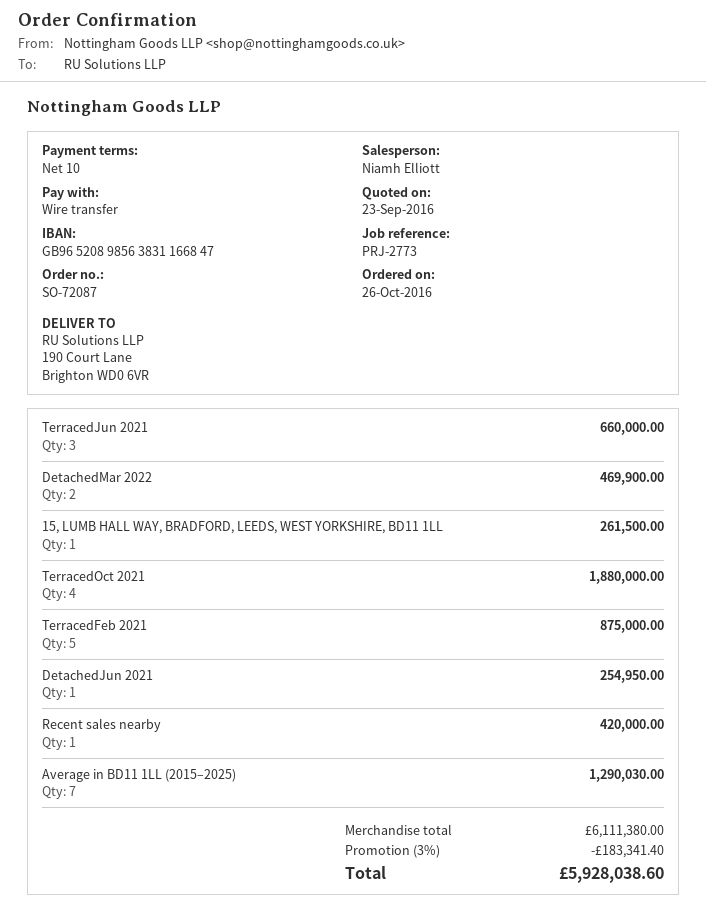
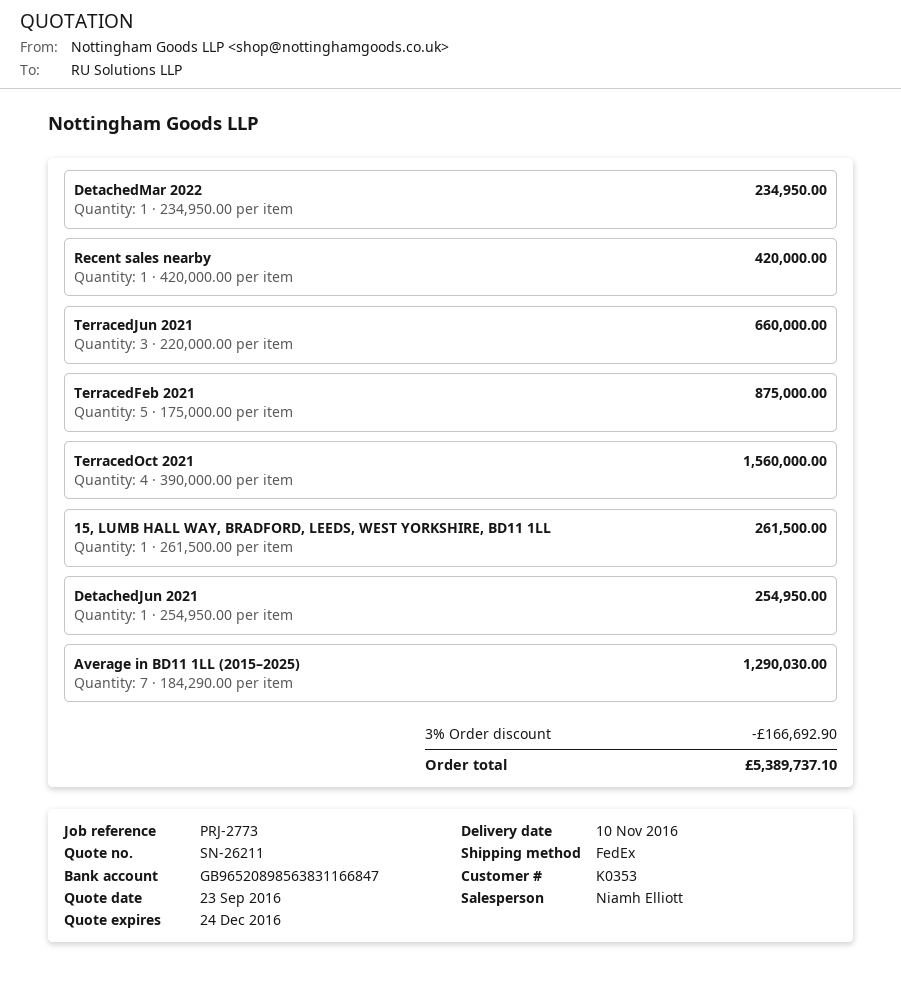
DetachedMar 2022: 2 for 469900.00 -> 1 for 234950.00
TerracedOct 2021: 4 for 1880000.00 -> 4 for 1560000.00
discount: 3% = 183341.40 -> 3% = 166692.90
total: 5928038.60 -> 5389737.10

